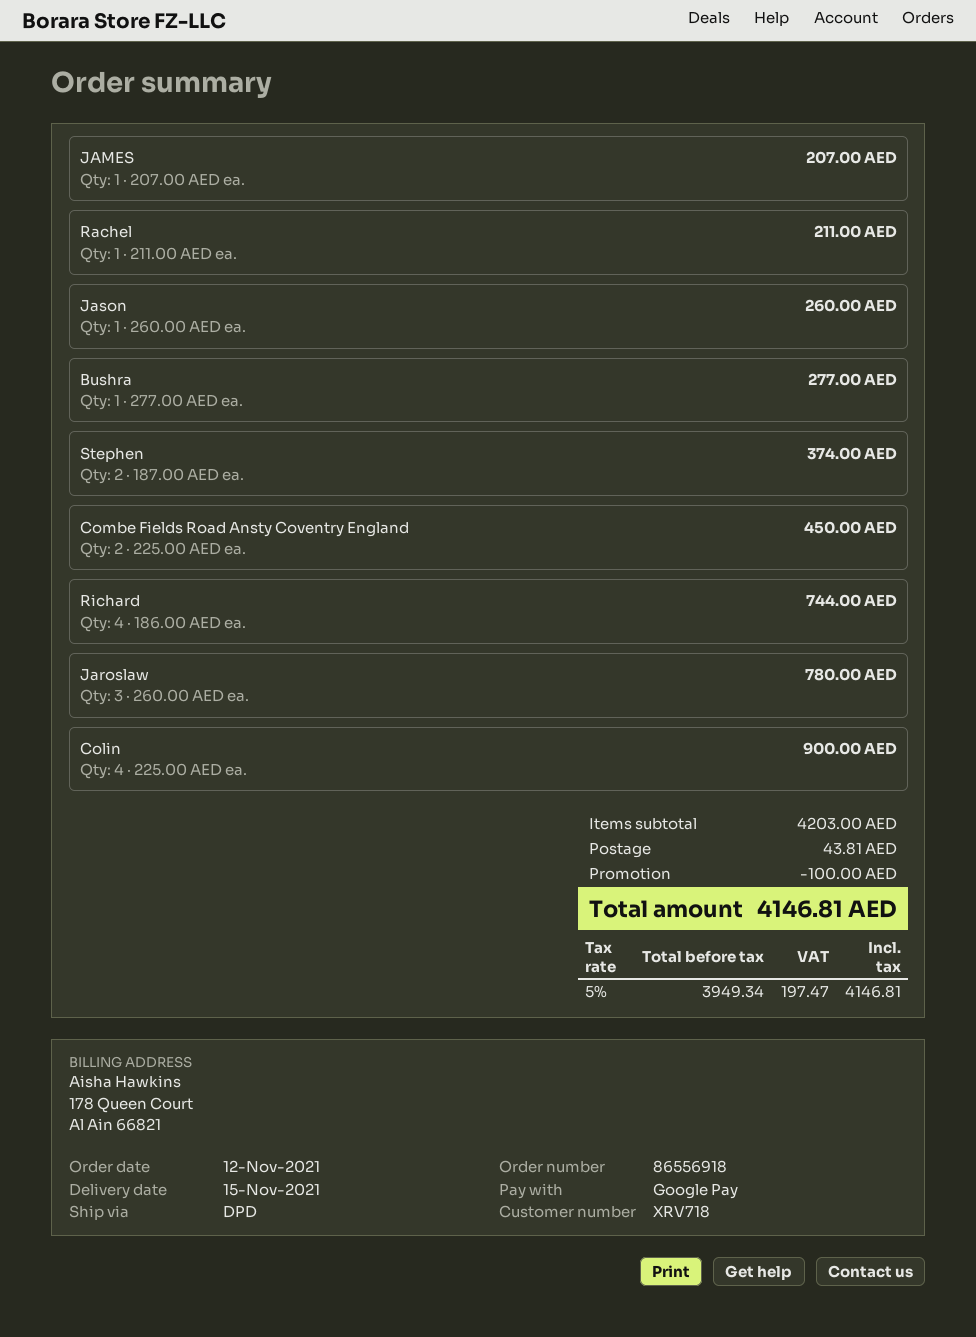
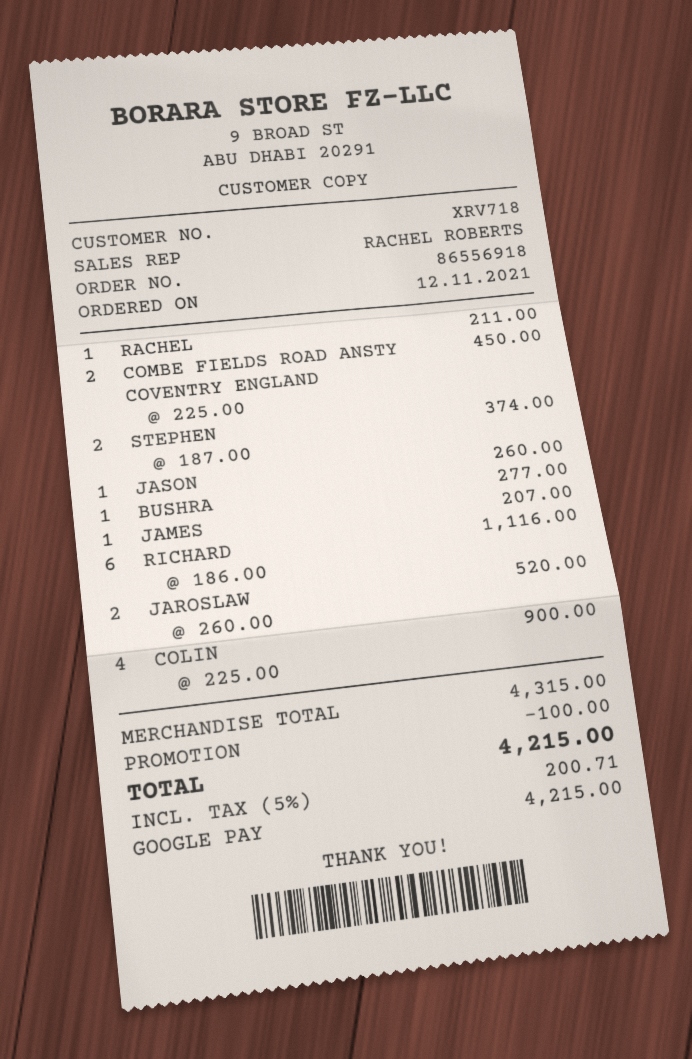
Richard: 4 x 186.00 = 744.00 -> 6 x 186.00 = 1116.00
Jaroslaw: 3 x 260.00 = 780.00 -> 2 x 260.00 = 520.00
subtotal: 4203.00 -> 4315.00
shipping: 43.81 -> none
tax: 5% = 197.47 -> 5% = 200.71
total: 4146.81 -> 4215.00

